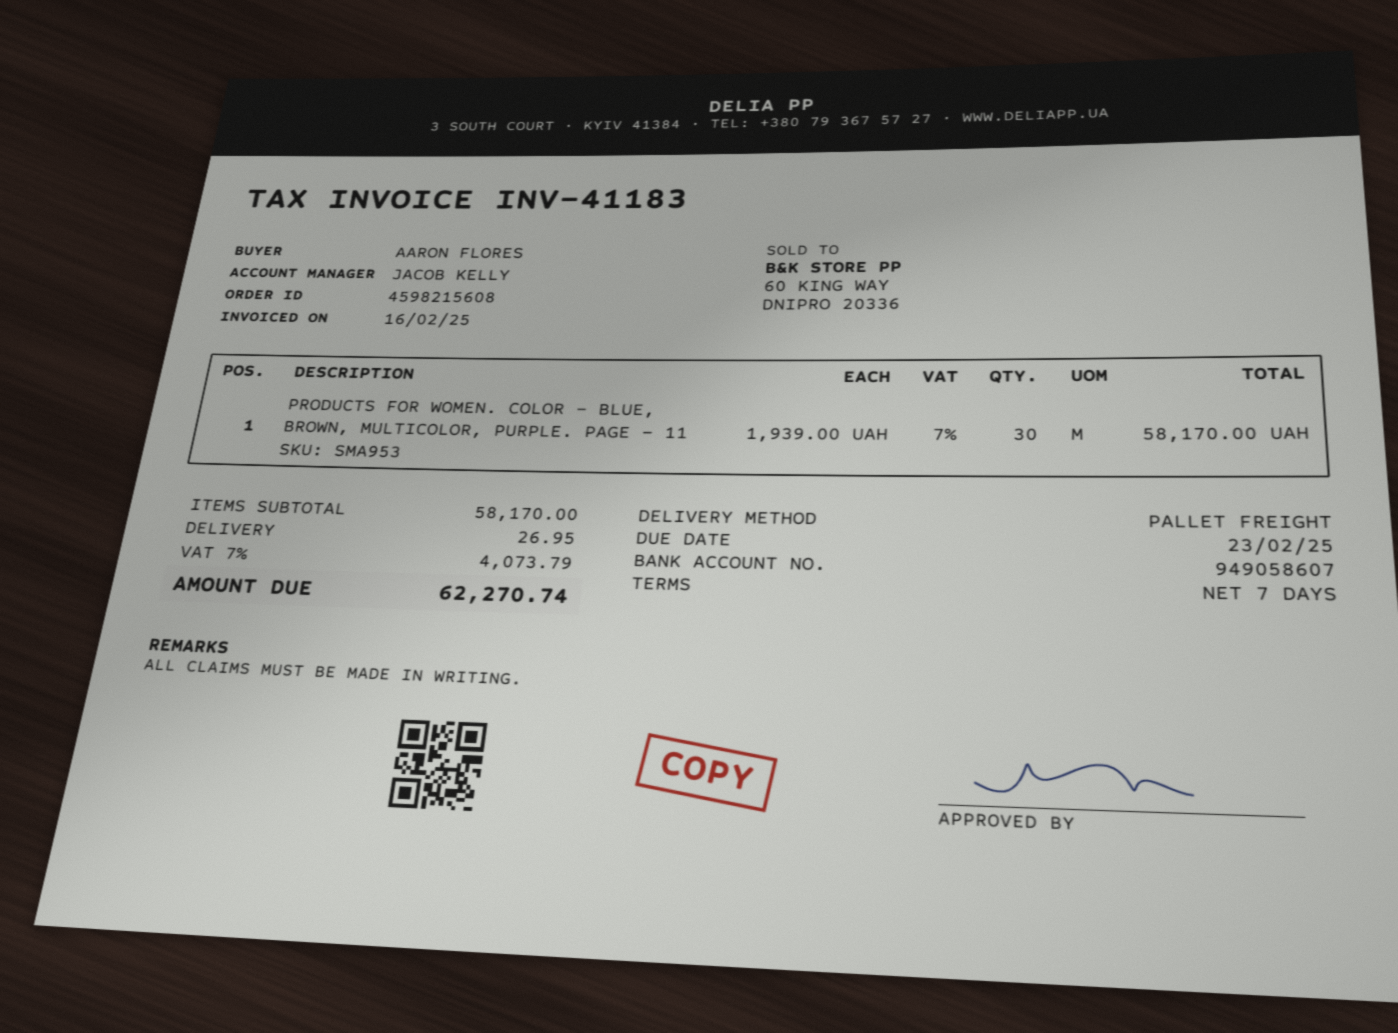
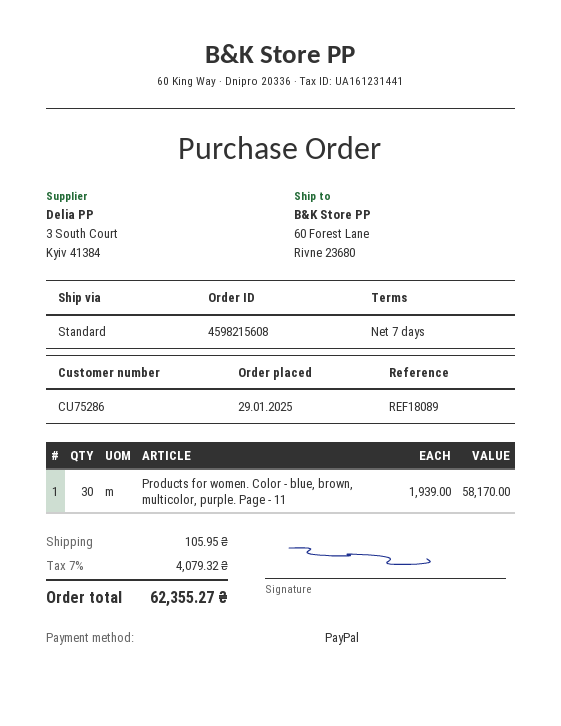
shipping method: pallet freight -> standard
shipping: 26.95 -> 105.95
tax: 7% = 4073.79 -> 7% = 4079.32
total: 62270.74 -> 62355.27

